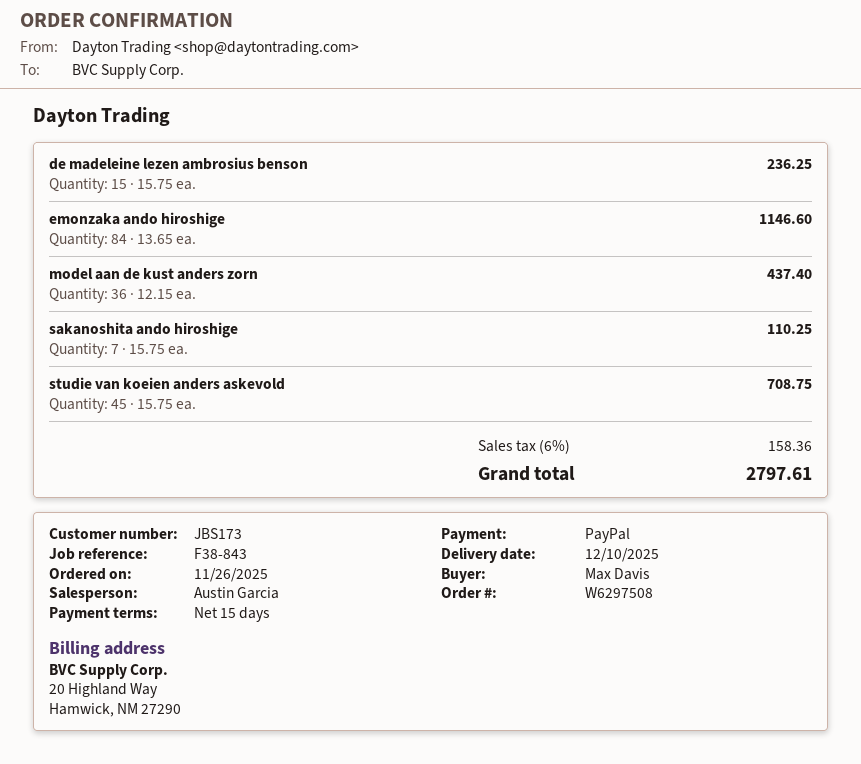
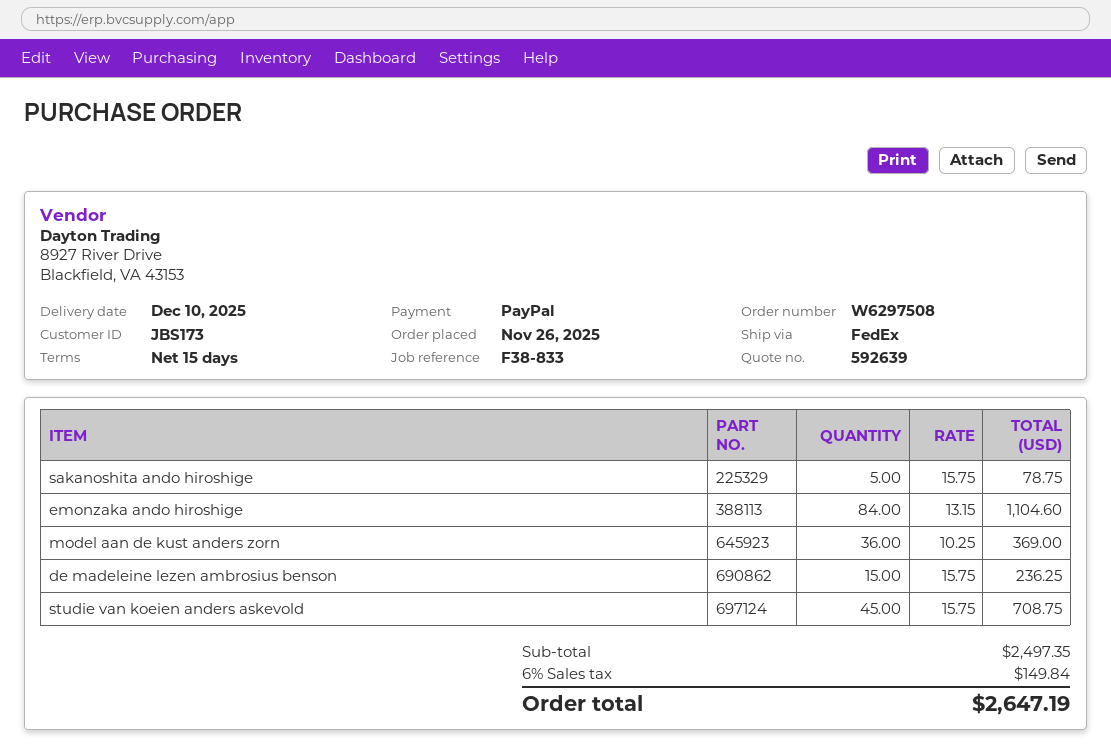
reference: F38-843 -> F38-833
emonzaka ando hiroshige: 84 x 13.65 = 1146.60 -> 84 x 13.15 = 1104.60
model aan de kust anders zorn: 36 x 12.15 = 437.40 -> 36 x 10.25 = 369.00
sakanoshita ando hiroshige: 7 x 15.75 = 110.25 -> 5 x 15.75 = 78.75
tax: 6% = 158.36 -> 6% = 149.84
total: 2797.61 -> 2647.19

